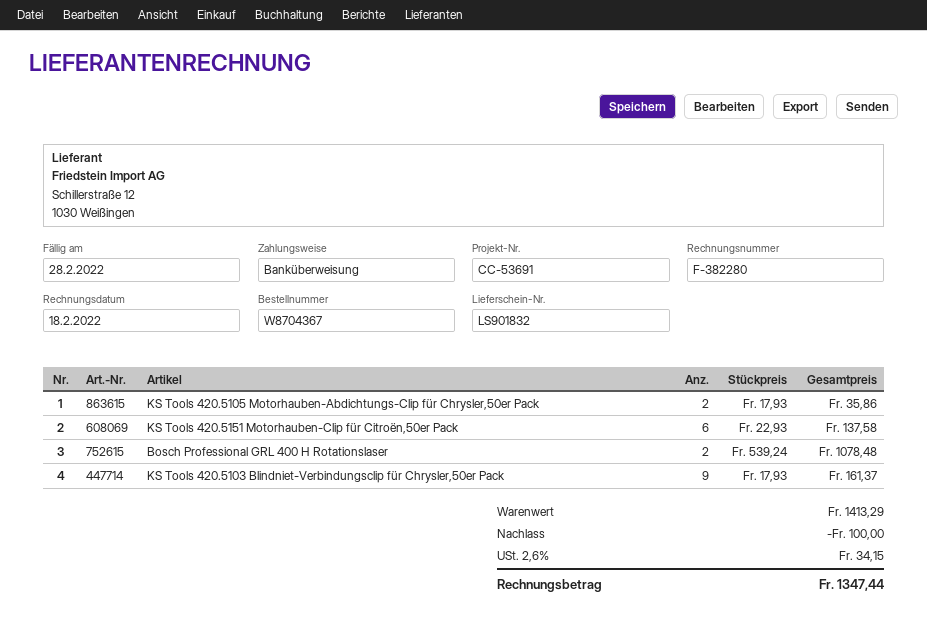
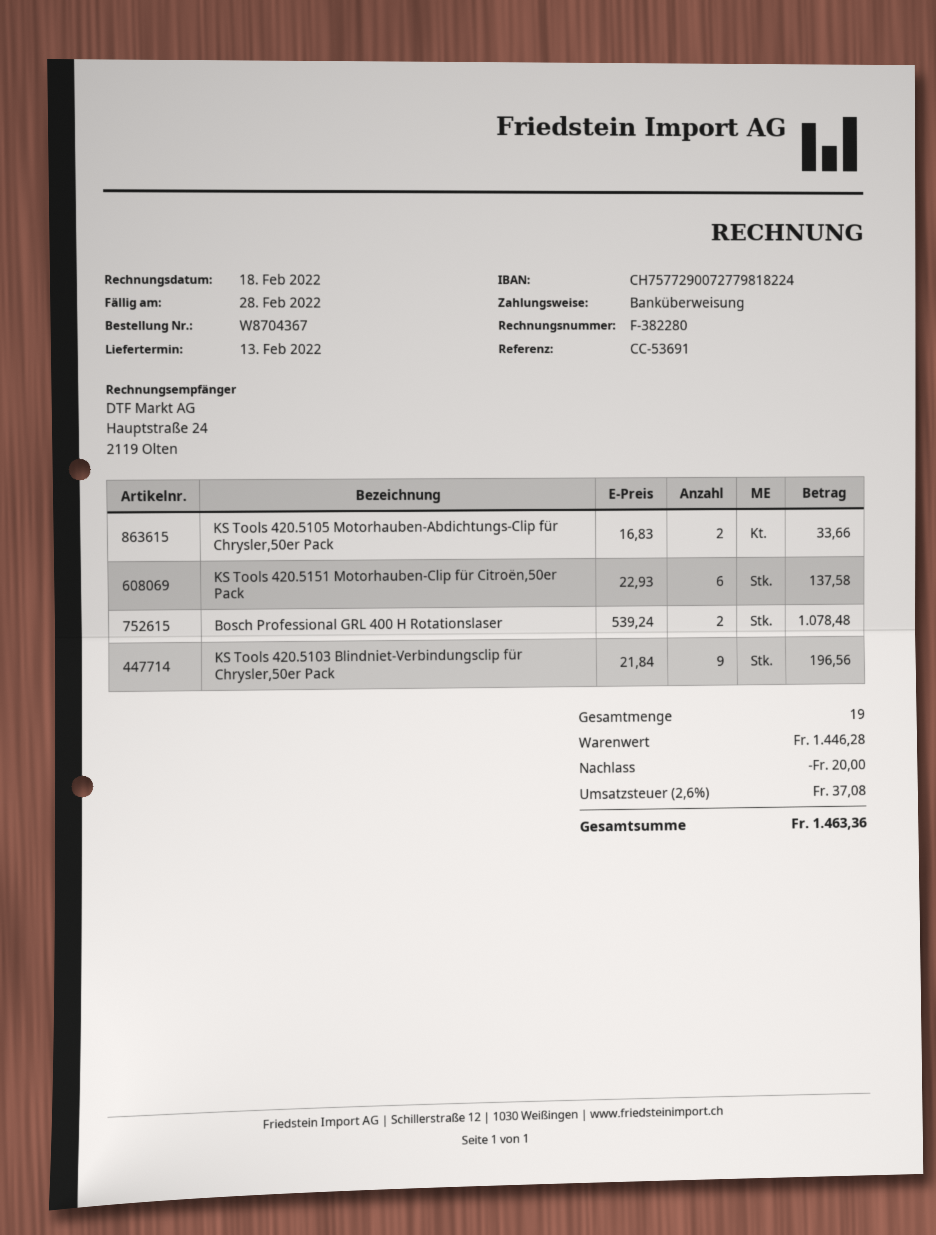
KS Tools 420.5105 Motorhauben-Abdichtungs-Clip für Chrysler,50er Pack: 2 x 17.93 = 35.86 -> 2 x 16.83 = 33.66
KS Tools 420.5103 Blindniet-Verbindungsclip für Chrysler,50er Pack: 9 x 17.93 = 161.37 -> 9 x 21.84 = 196.56
subtotal: 1413.29 -> 1446.28
discount: 100.00 -> 20.00
tax: 2.6% = 34.15 -> 2.6% = 37.08
total: 1347.44 -> 1463.36

